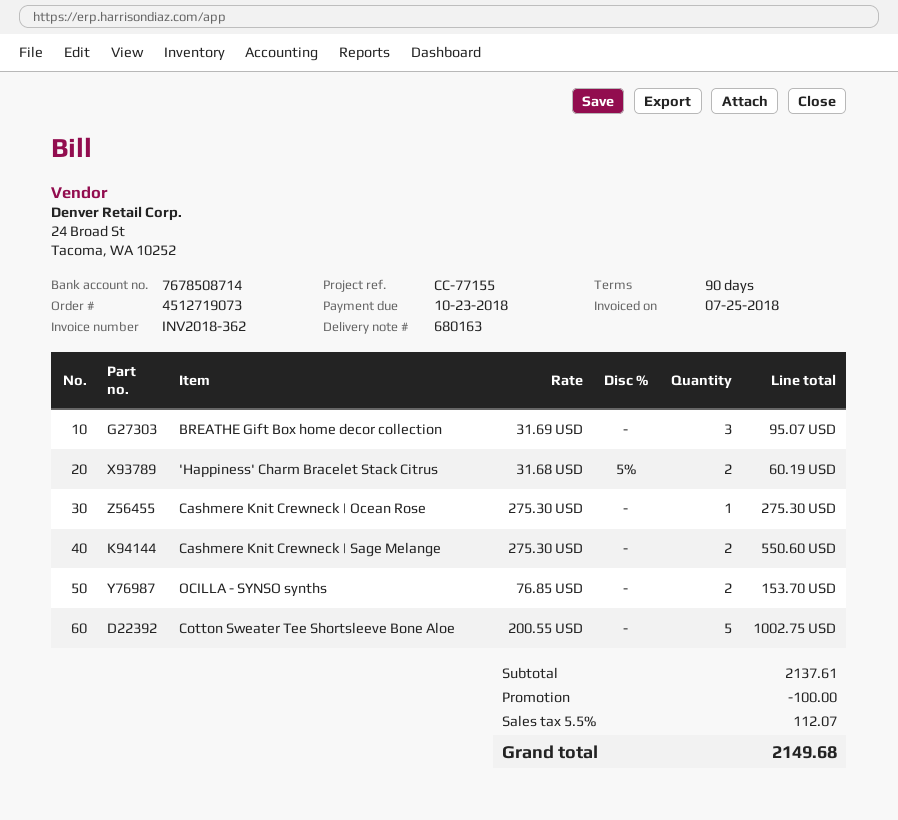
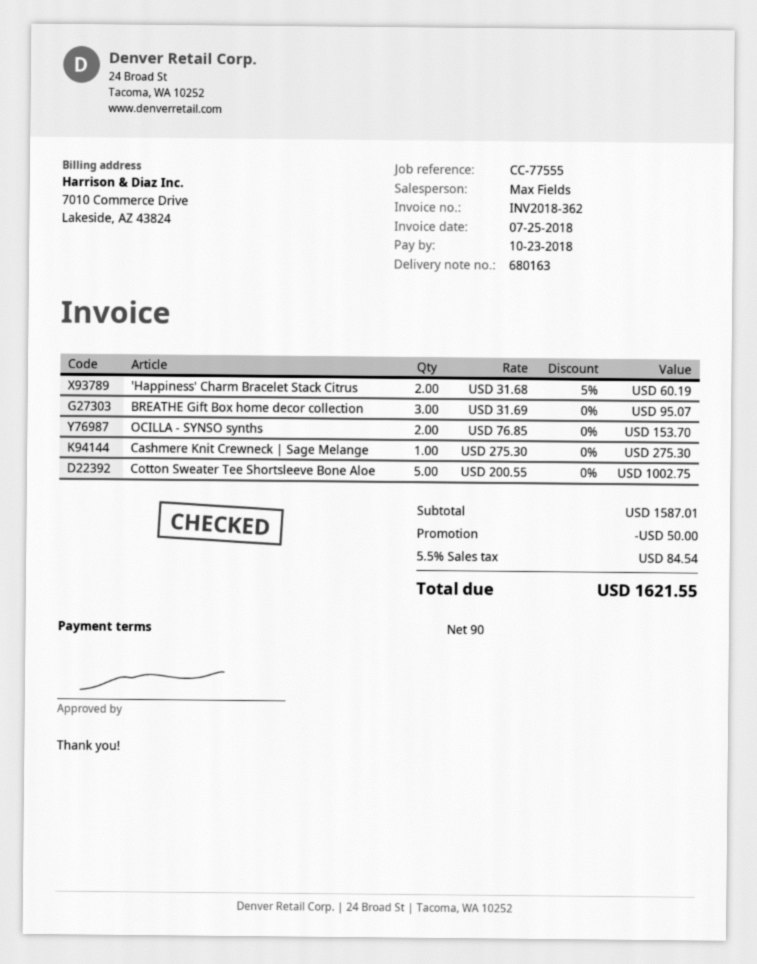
reference: CC-77155 -> CC-77555
Cashmere Knit Crewneck | Ocean Rose: 1 x 275.30 = 275.30 -> none
Cashmere Knit Crewneck | Sage Melange: 2 x 275.30 = 550.60 -> 1 x 275.30 = 275.30
subtotal: 2137.61 -> 1587.01
discount: 100.00 -> 50.00
tax: 5.5% = 112.07 -> 5.5% = 84.54
total: 2149.68 -> 1621.55

